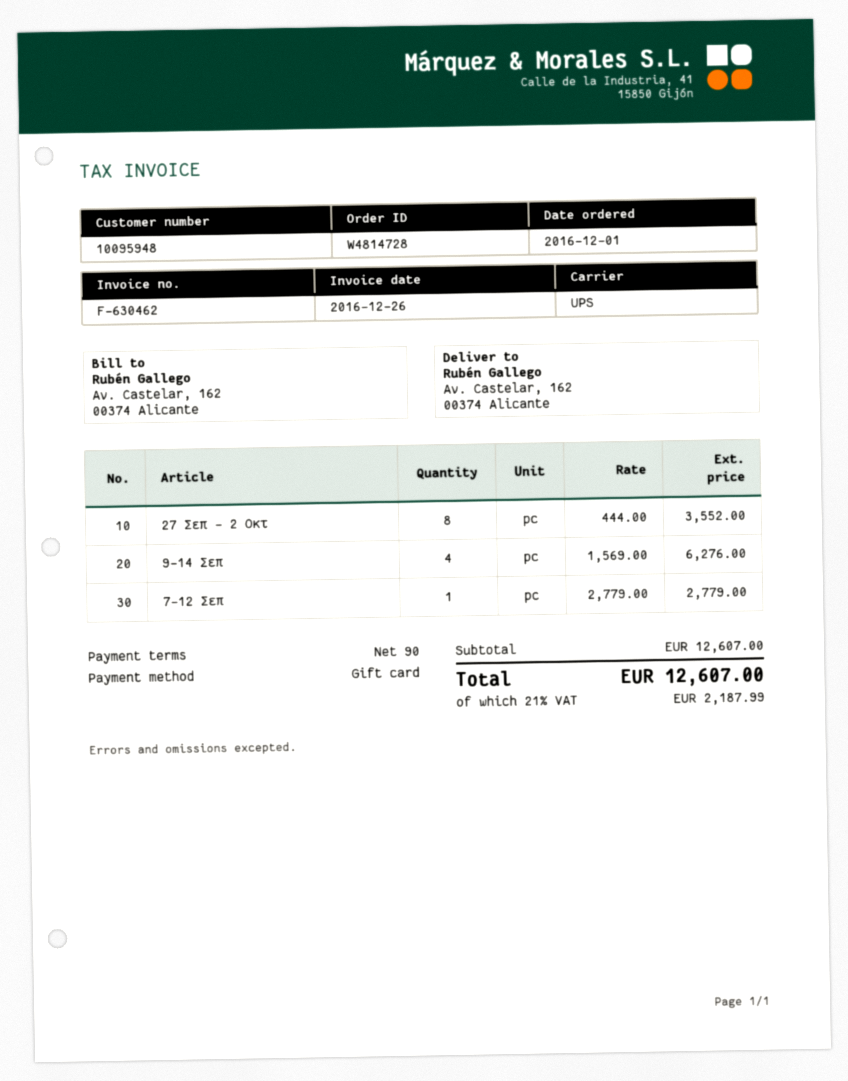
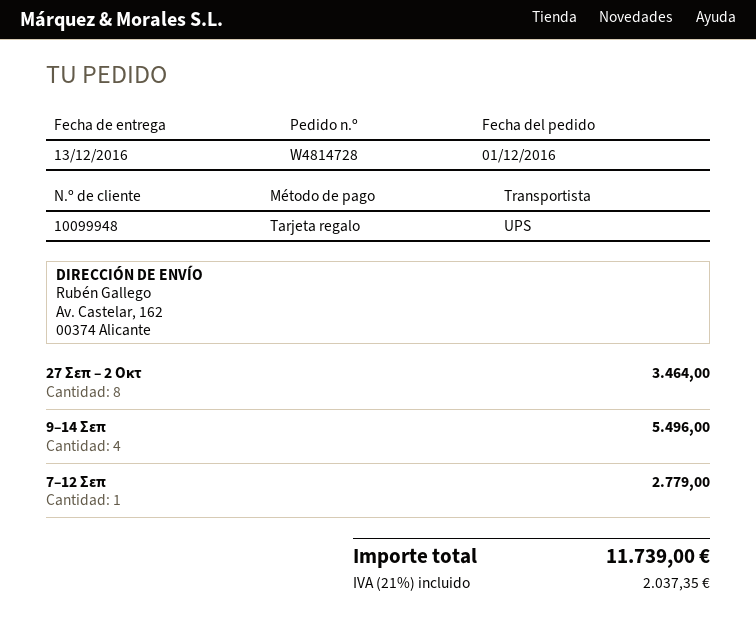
customer number: 10095948 -> 10099948
27 Σεπ – 2 Οκτ: 8 for 3552.00 -> 8 for 3464.00
9–14 Σεπ: 4 for 6276.00 -> 4 for 5496.00
tax: 21% = 2187.99 -> 21% = 2037.35
total: 12607.00 -> 11739.00

